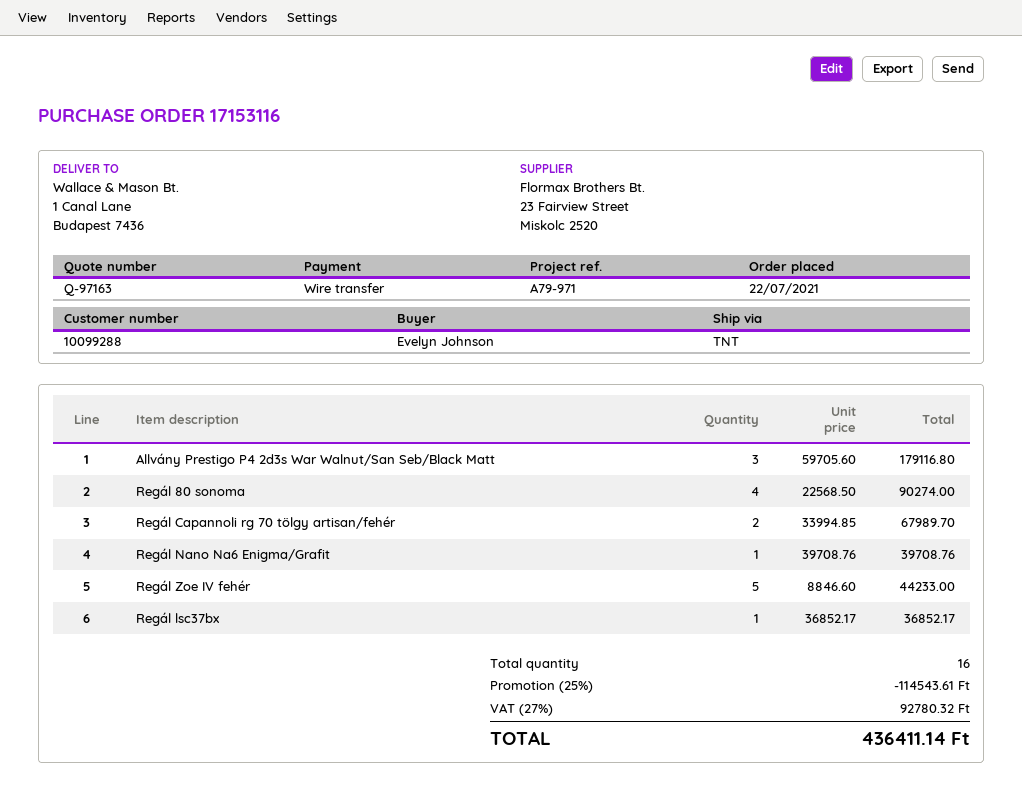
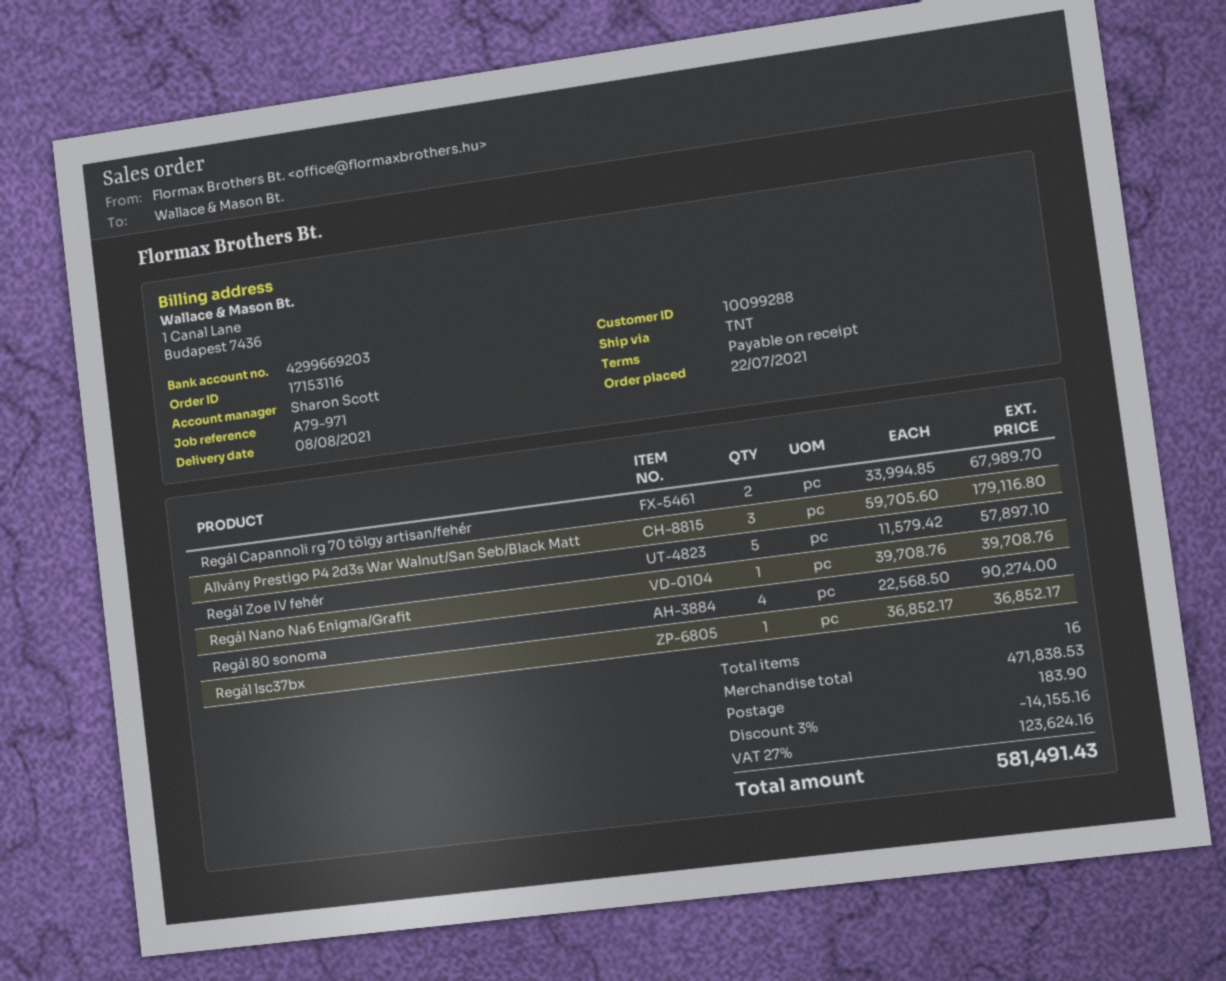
Regál Zoe IV fehér: 5 x 8846.60 = 44233.00 -> 5 x 11579.42 = 57897.10
discount: 25% = 114543.61 -> 3% = 14155.16
shipping: none -> 183.90
tax: 27% = 92780.32 -> 27% = 123624.16
total: 436411.14 -> 581491.43

